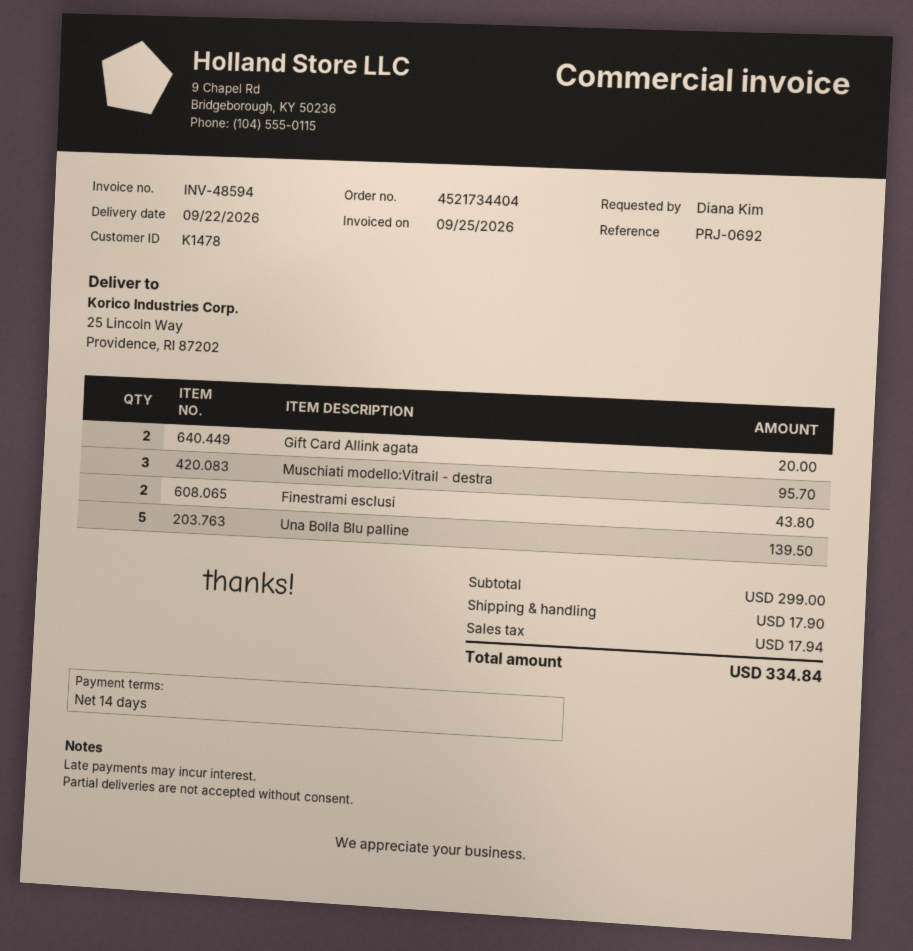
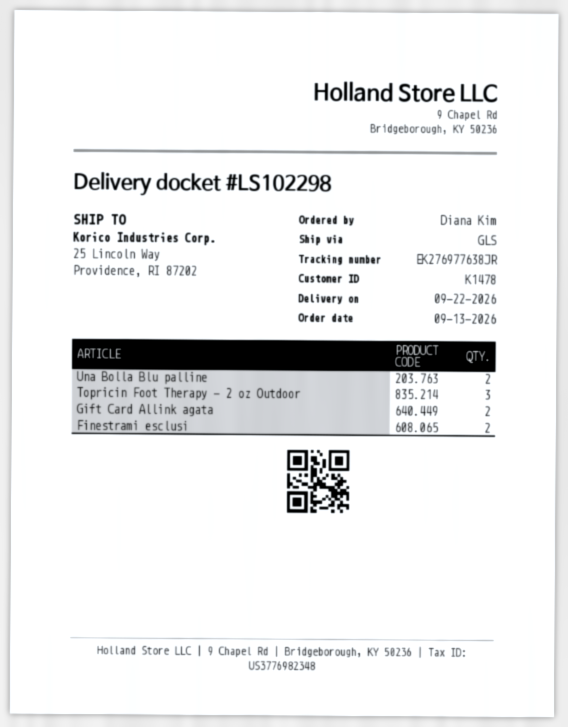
Muschiati modello:Vitrail - destra: 3 -> none
Una Bolla Blu palline: 5 -> 2
Topricin Foot Therapy - 2 oz Outdoor: none -> 3

